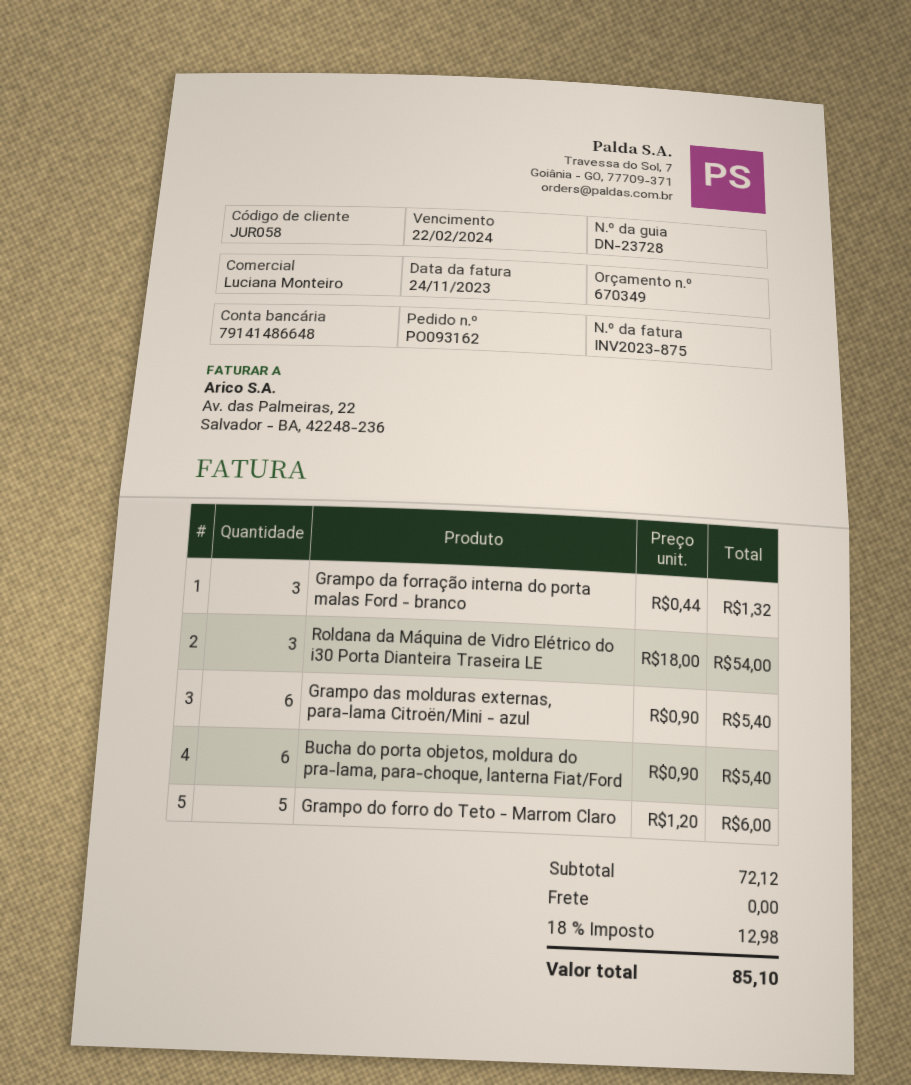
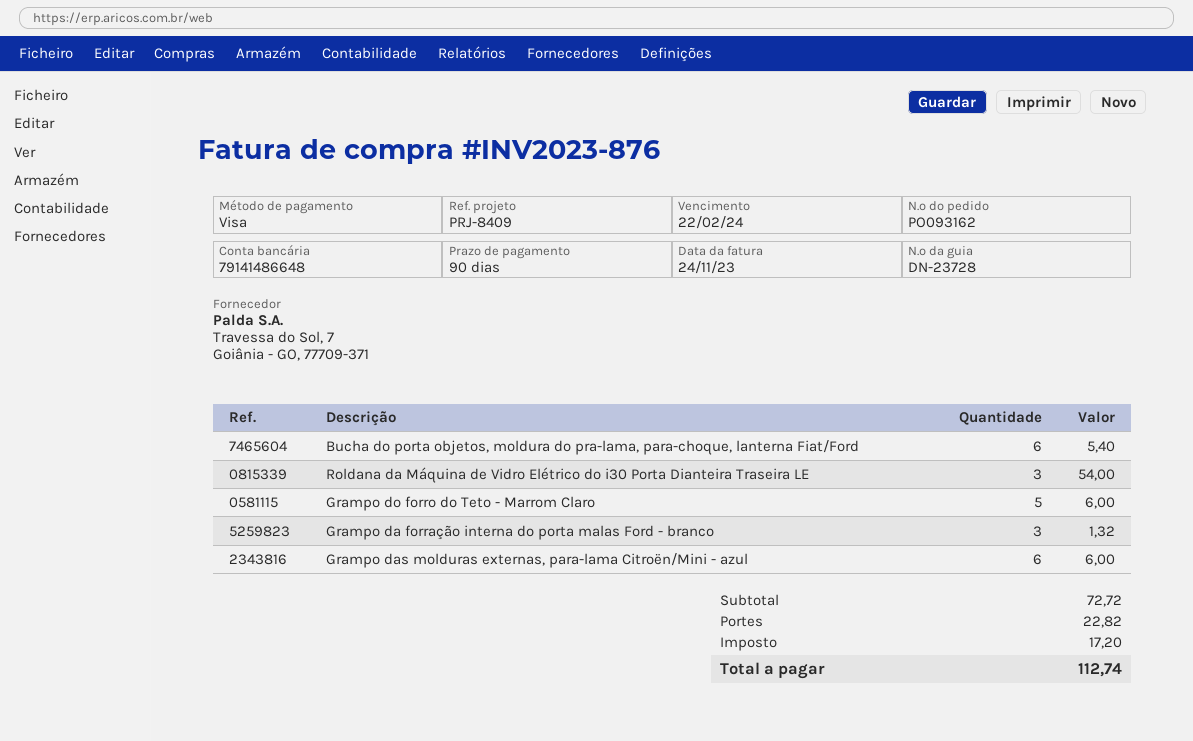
invoice number: INV2023-875 -> INV2023-876
Grampo das molduras externas, para-lama Citroën/Mini - azul: 6 for 5.40 -> 6 for 6.00
subtotal: 72.12 -> 72.72
shipping: 0.00 -> 22.82
tax: 12.98 -> 17.20
total: 85.10 -> 112.74

